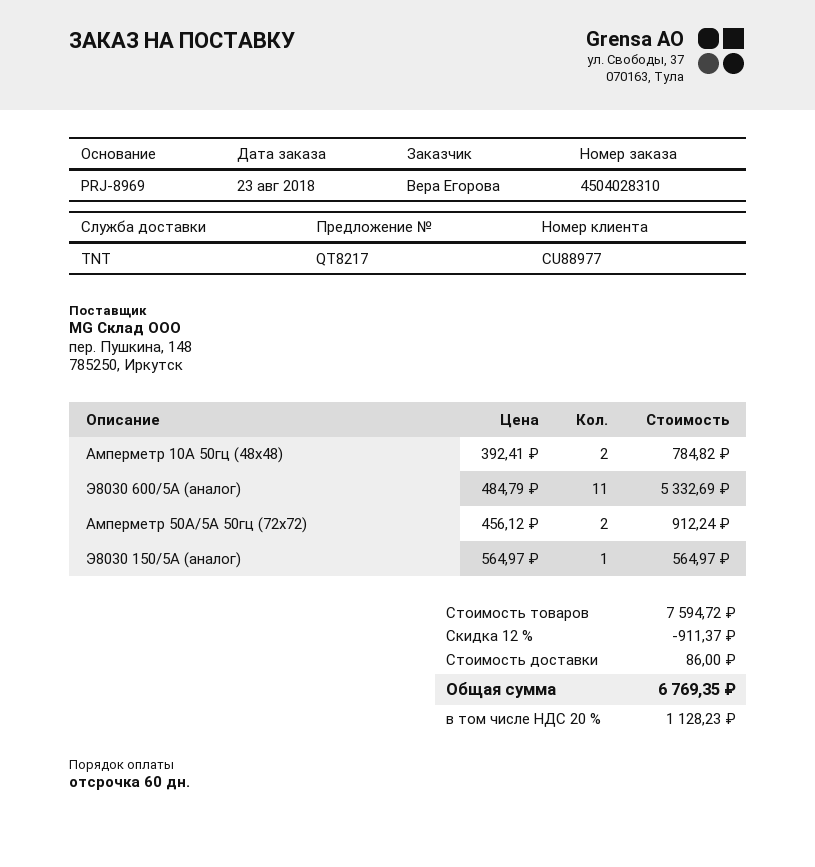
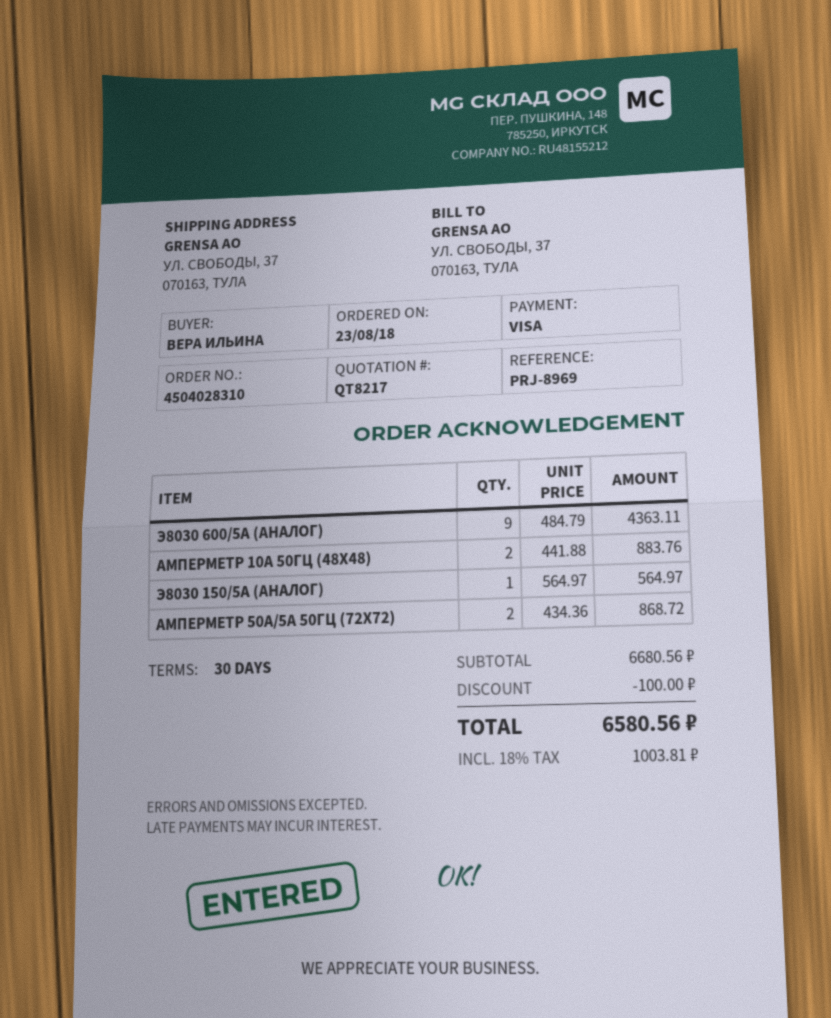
payment terms: 60 days -> 30 days
ordered by: Вера Егорова -> ВЕРА ИЛЬИНА
Амперметр 10А 50гц (48х48): 2 x 392.41 = 784.82 -> 2 x 441.88 = 883.76
Э8030 600/5А (аналог): 11 x 484.79 = 5332.69 -> 9 x 484.79 = 4363.11
Амперметр 50А/5А 50гц (72х72): 2 x 456.12 = 912.24 -> 2 x 434.36 = 868.72
subtotal: 7594.72 -> 6680.56
discount: 911.37 -> 100.00
shipping: 86.00 -> none
tax: 20% = 1128.23 -> 18% = 1003.81
total: 6769.35 -> 6580.56

